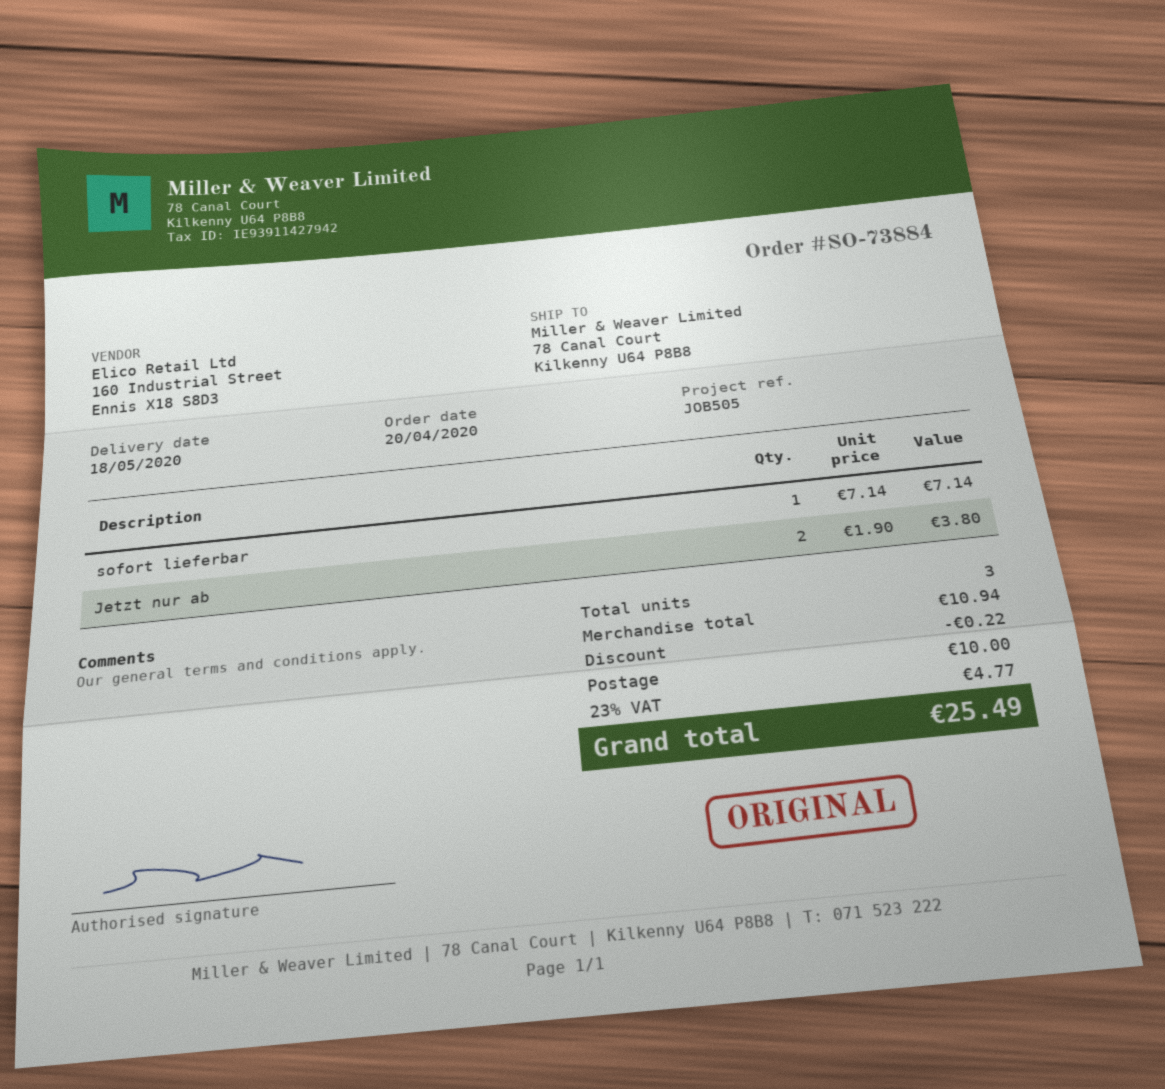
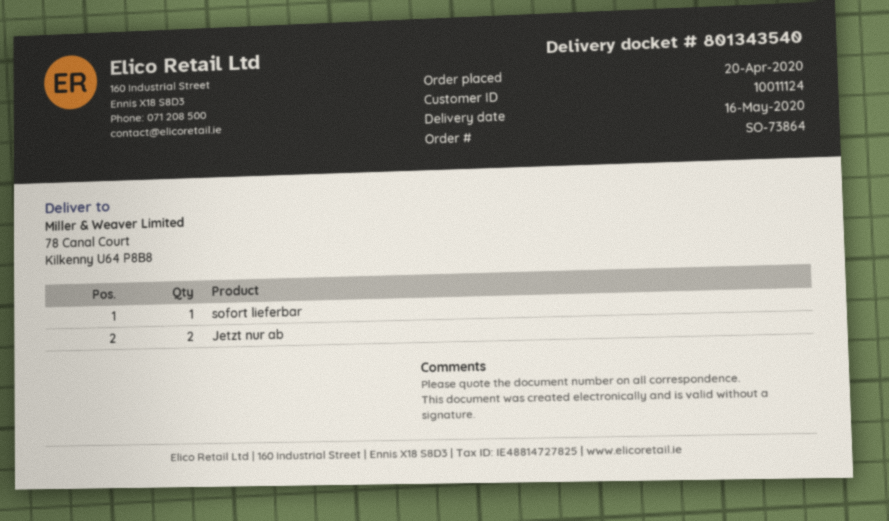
order number: SO-73884 -> SO-73864
delivery date: 2020-05-18 -> 2020-05-16

